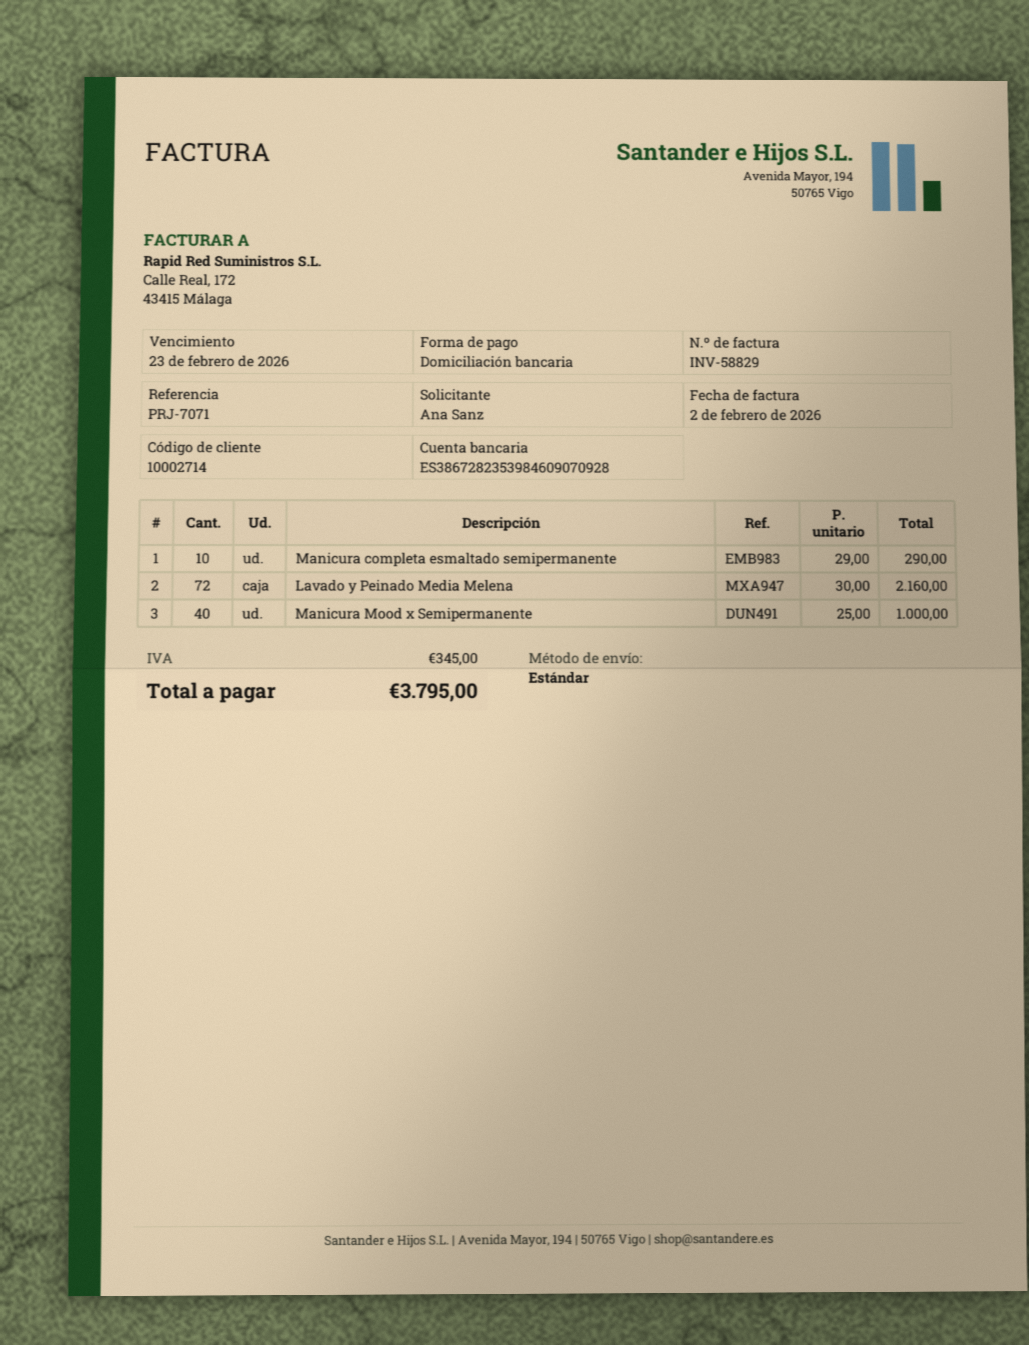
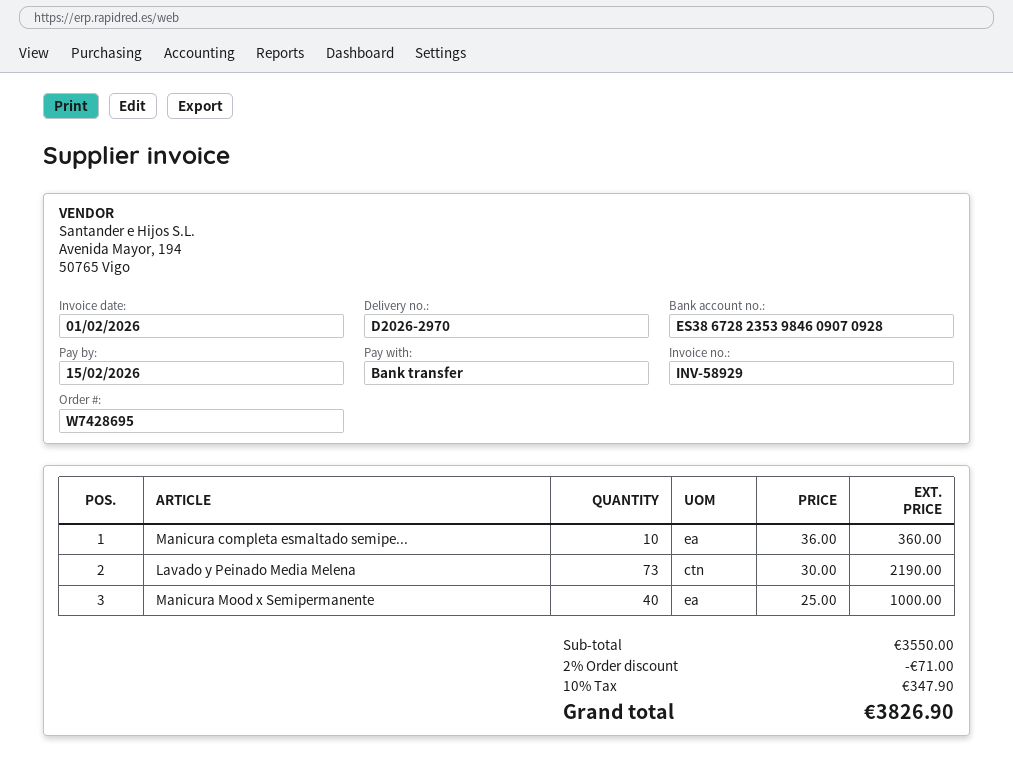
invoice number: INV-58829 -> INV-58929
invoice date: 2026-02-02 -> 2026-02-01
due date: 2026-02-23 -> 2026-02-15
payment method: direct debit -> bank transfer
Manicura completa esmaltado semipermanente: 10 x 29.00 = 290.00 -> 10 x 36.00 = 360.00
Lavado y Peinado Media Melena: 72 x 30.00 = 2160.00 -> 73 x 30.00 = 2190.00
discount: none -> 2% = 71.00
tax: 345.00 -> 347.90
total: 3795.00 -> 3826.90

